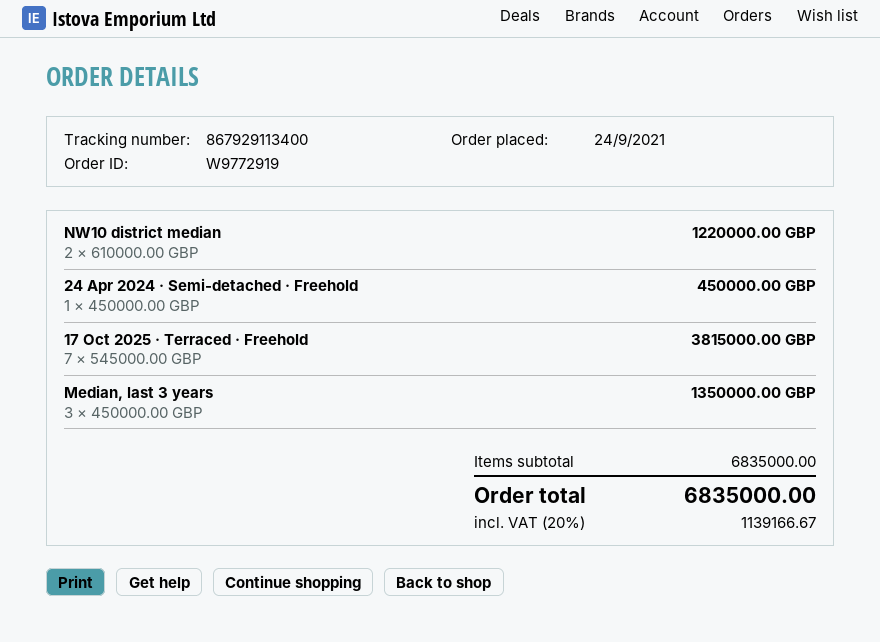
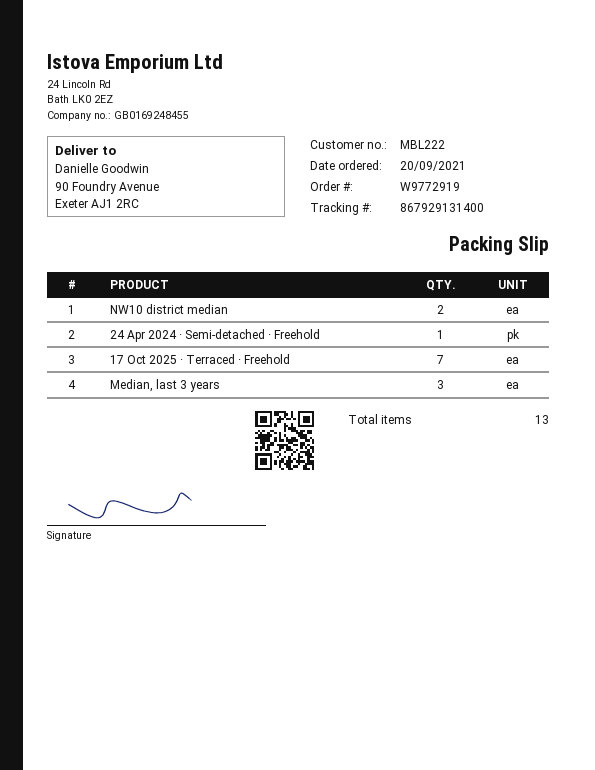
order date: 2021-09-24 -> 2021-09-20
tracking number: 867929113400 -> 867929131400

